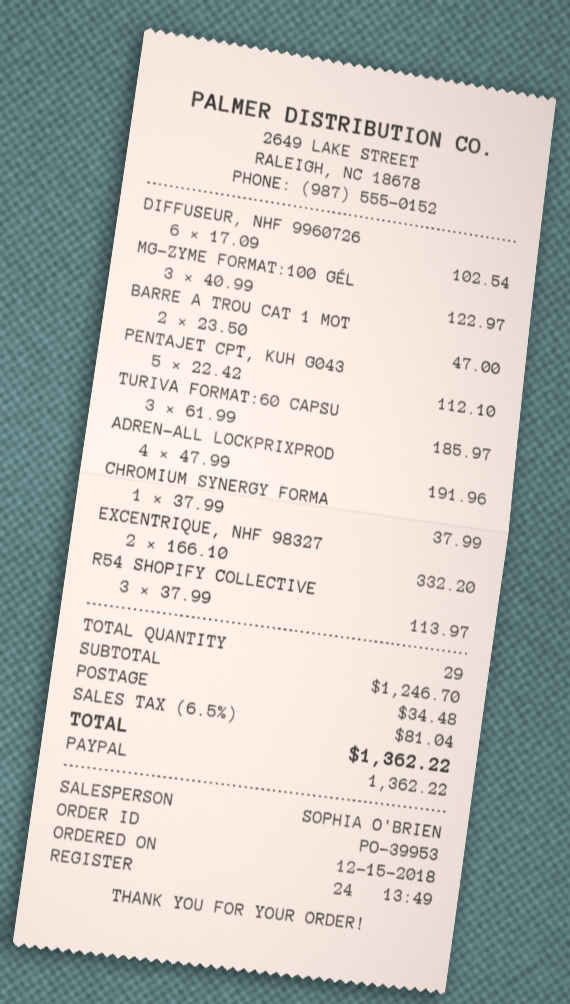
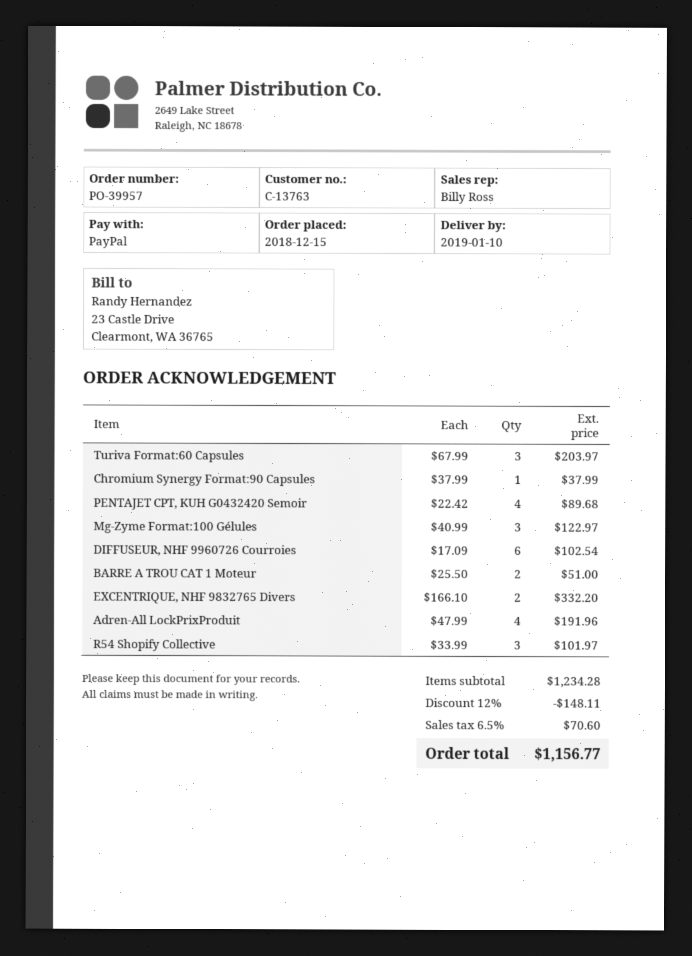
order number: PO-39953 -> PO-39957
sales rep: SOPHIA O'BRIEN -> Billy Ross
BARRE A TROU CAT 1 MOT: 2 x 23.50 = 47.00 -> 2 x 25.50 = 51.00
PENTAJET CPT, KUH G043: 5 x 22.42 = 112.10 -> 4 x 22.42 = 89.68
TURIVA FORMAT:60 CAPSU: 3 x 61.99 = 185.97 -> 3 x 67.99 = 203.97
R54 SHOPIFY COLLECTIVE: 3 x 37.99 = 113.97 -> 3 x 33.99 = 101.97
subtotal: 1246.70 -> 1234.28
discount: none -> 12% = 148.11
shipping: 34.48 -> none
tax: 6.5% = 81.04 -> 6.5% = 70.60
total: 1362.22 -> 1156.77

